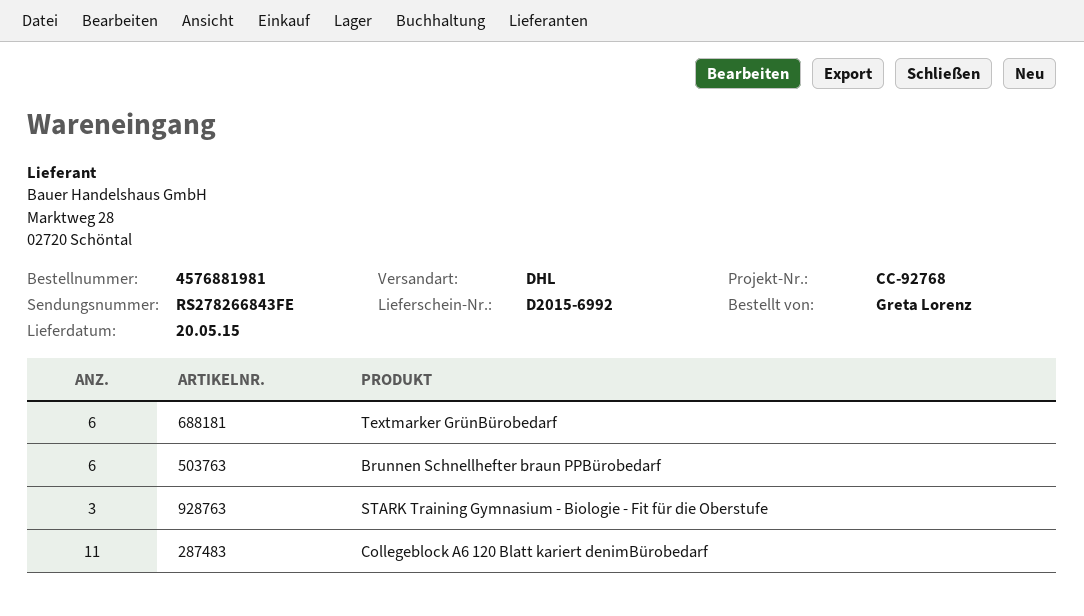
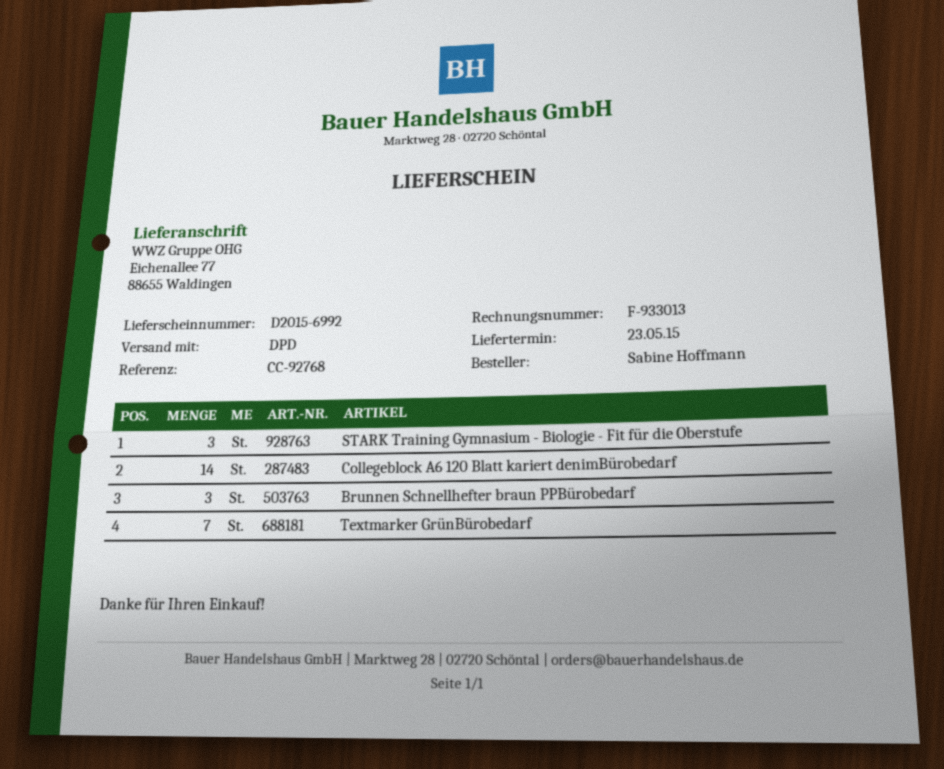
delivery date: 2015-05-20 -> 2015-05-23
ordered by: Greta Lorenz -> Sabine Hoffmann
shipping method: DHL -> DPD
Textmarker GrünBürobedarf: 6 -> 7
Brunnen Schnellhefter braun PPBürobedarf: 6 -> 3
Collegeblock A6 120 Blatt kariert denimBürobedarf: 11 -> 14

